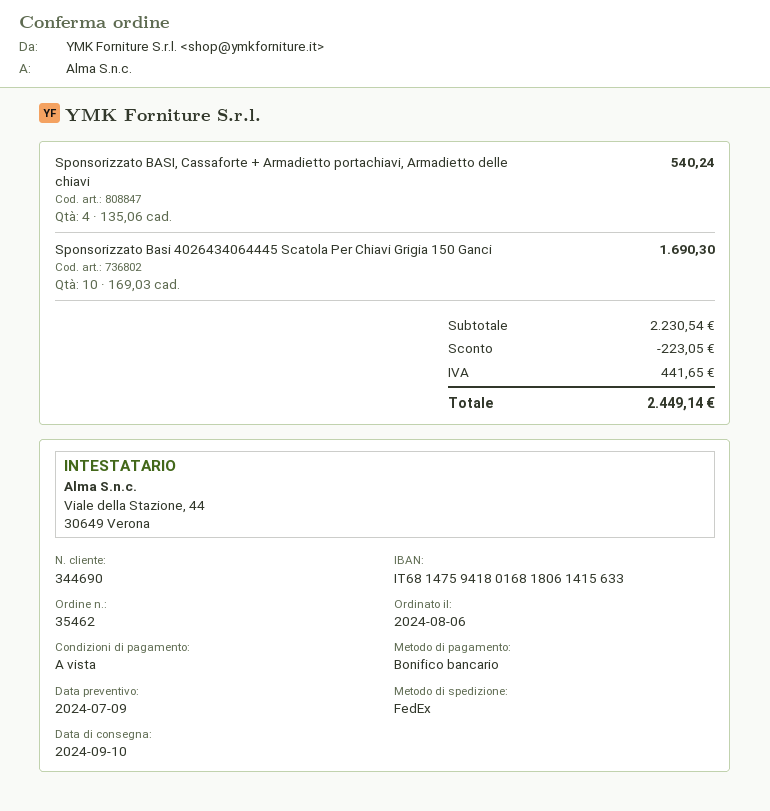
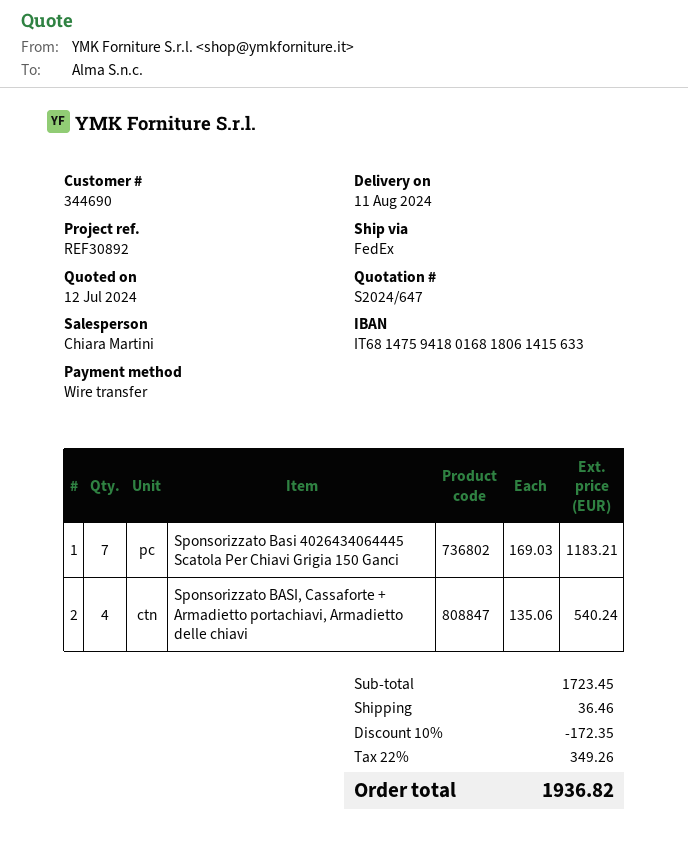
quote date: 2024-07-09 -> 2024-07-12
delivery date: 2024-09-10 -> 2024-08-11
Sponsorizzato Basi 4026434064445 Scatola Per Chiavi Grigia 150 Ganci: 10 x 169.03 = 1690.30 -> 7 x 169.03 = 1183.21
subtotal: 2230.54 -> 1723.45
discount: 223.05 -> 172.35
shipping: none -> 36.46
tax: 441.65 -> 349.26
total: 2449.14 -> 1936.82

